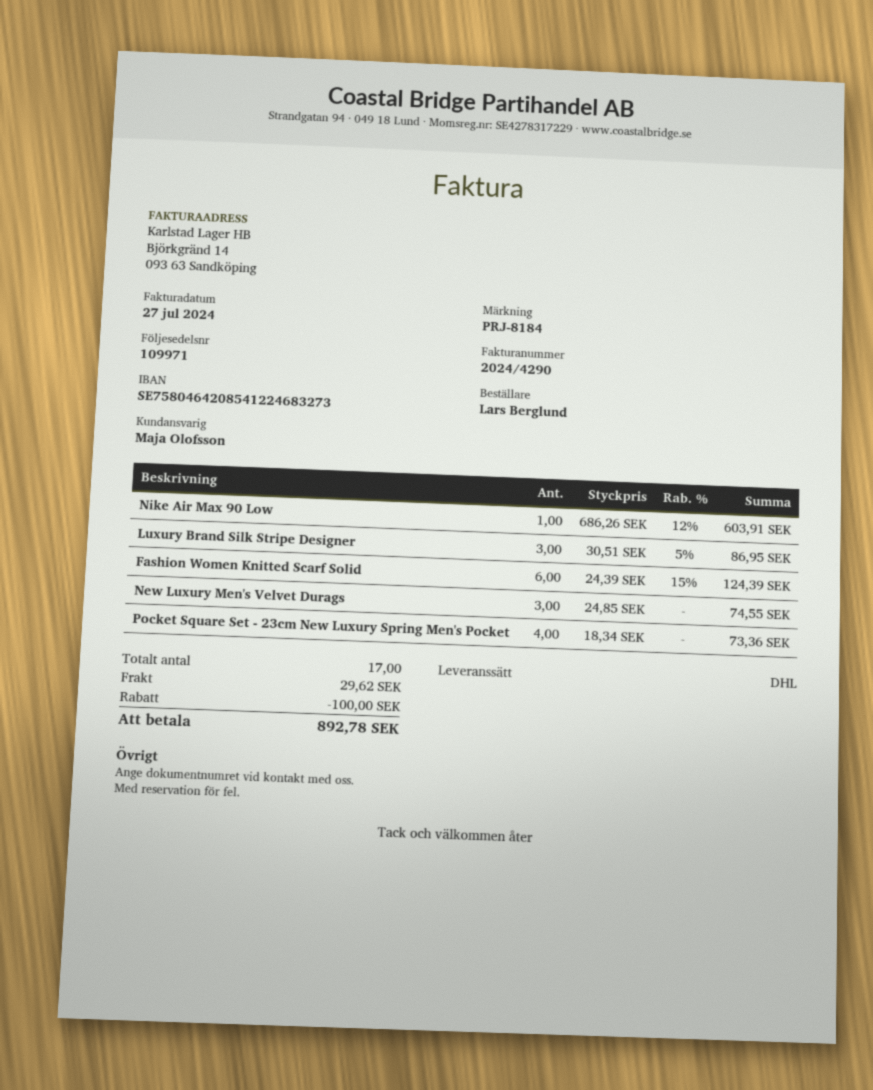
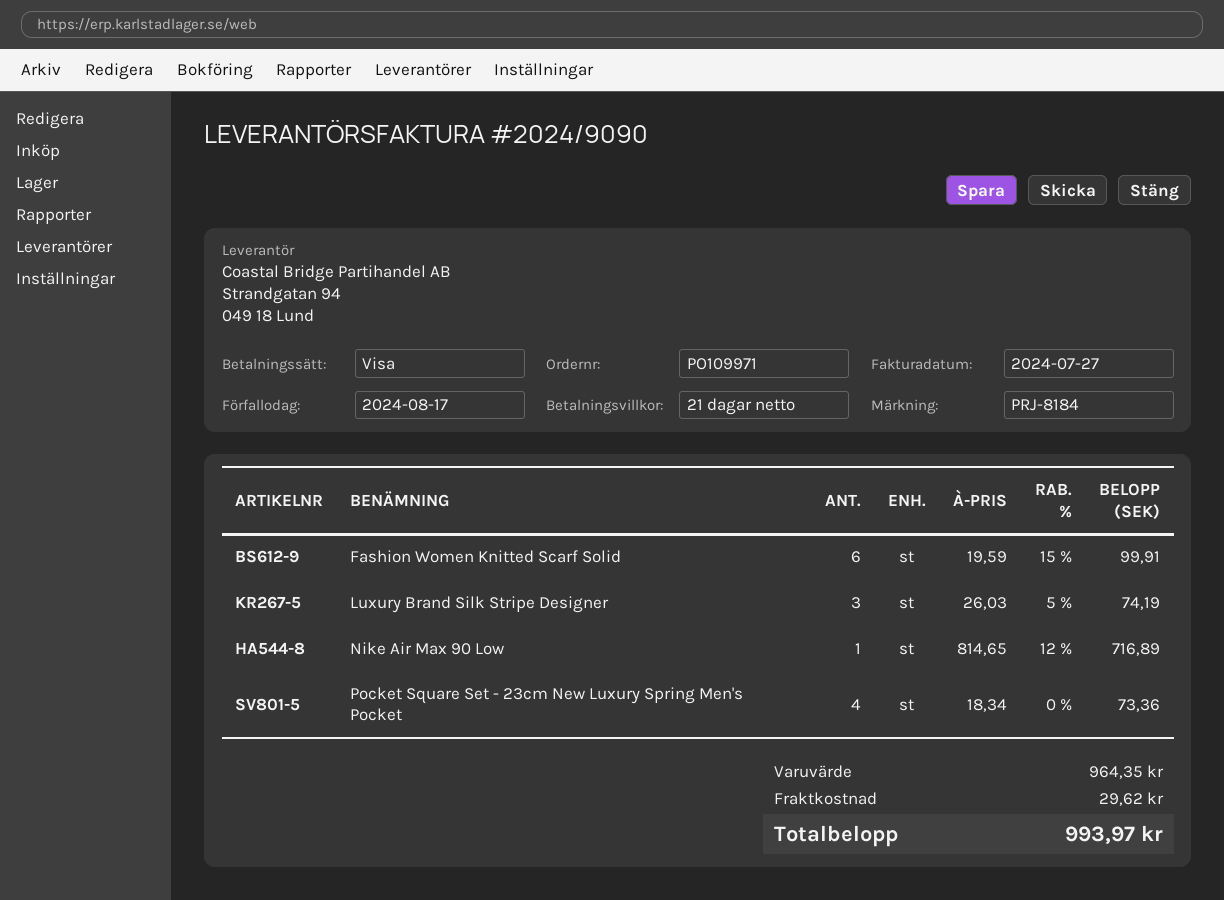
invoice number: 2024/4290 -> 2024/9090
Nike Air Max 90 Low: 1 x 686.26 - 12% = 603.91 -> 1 x 814.65 - 12% = 716.89
Luxury Brand Silk Stripe Designer: 3 x 30.51 - 5% = 86.95 -> 3 x 26.03 - 5% = 74.19
Fashion Women Knitted Scarf Solid: 6 x 24.39 - 15% = 124.39 -> 6 x 19.59 - 15% = 99.91
New Luxury Men's Velvet Durags: 3 x 24.85 = 74.55 -> none
discount: 100.00 -> none
total: 892.78 -> 993.97

